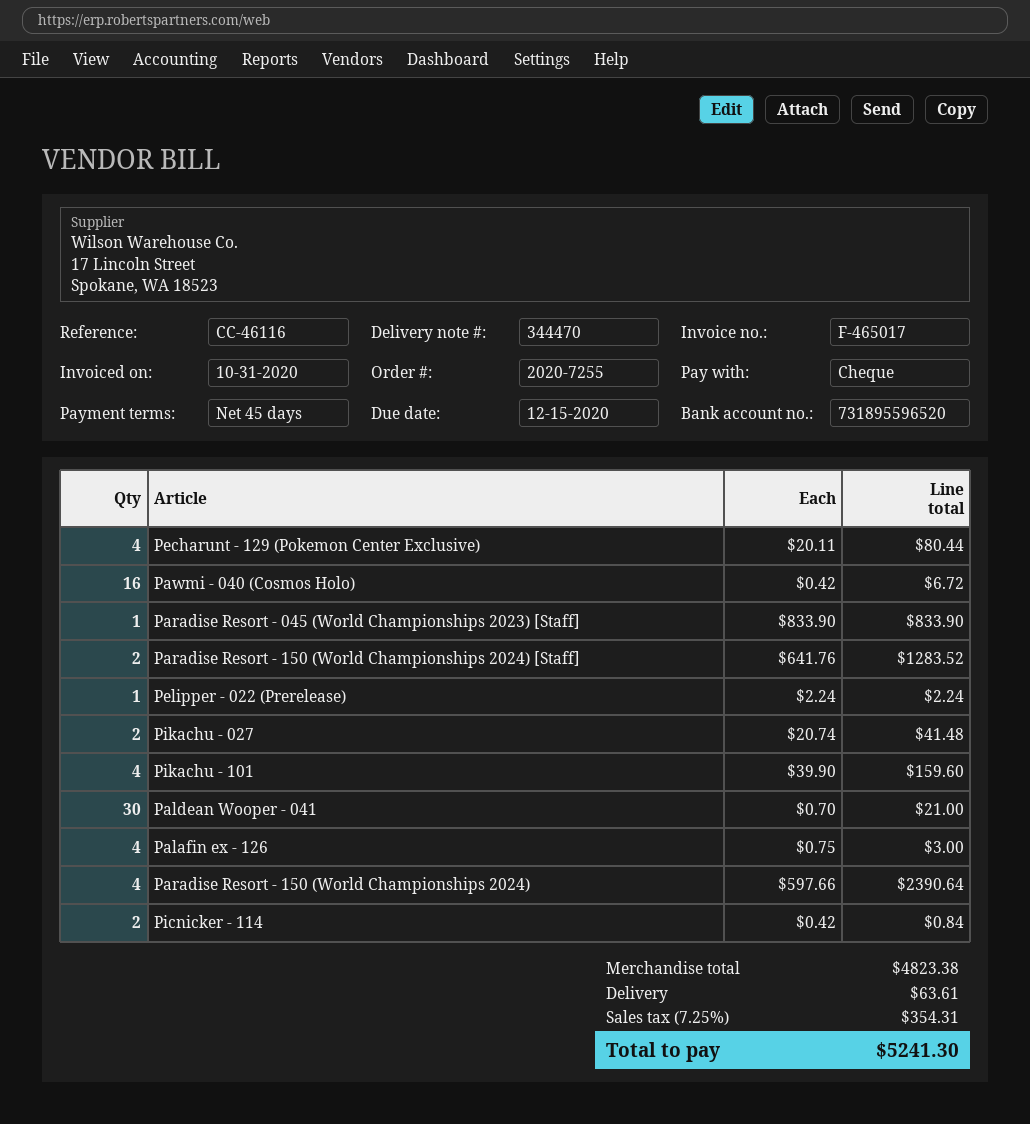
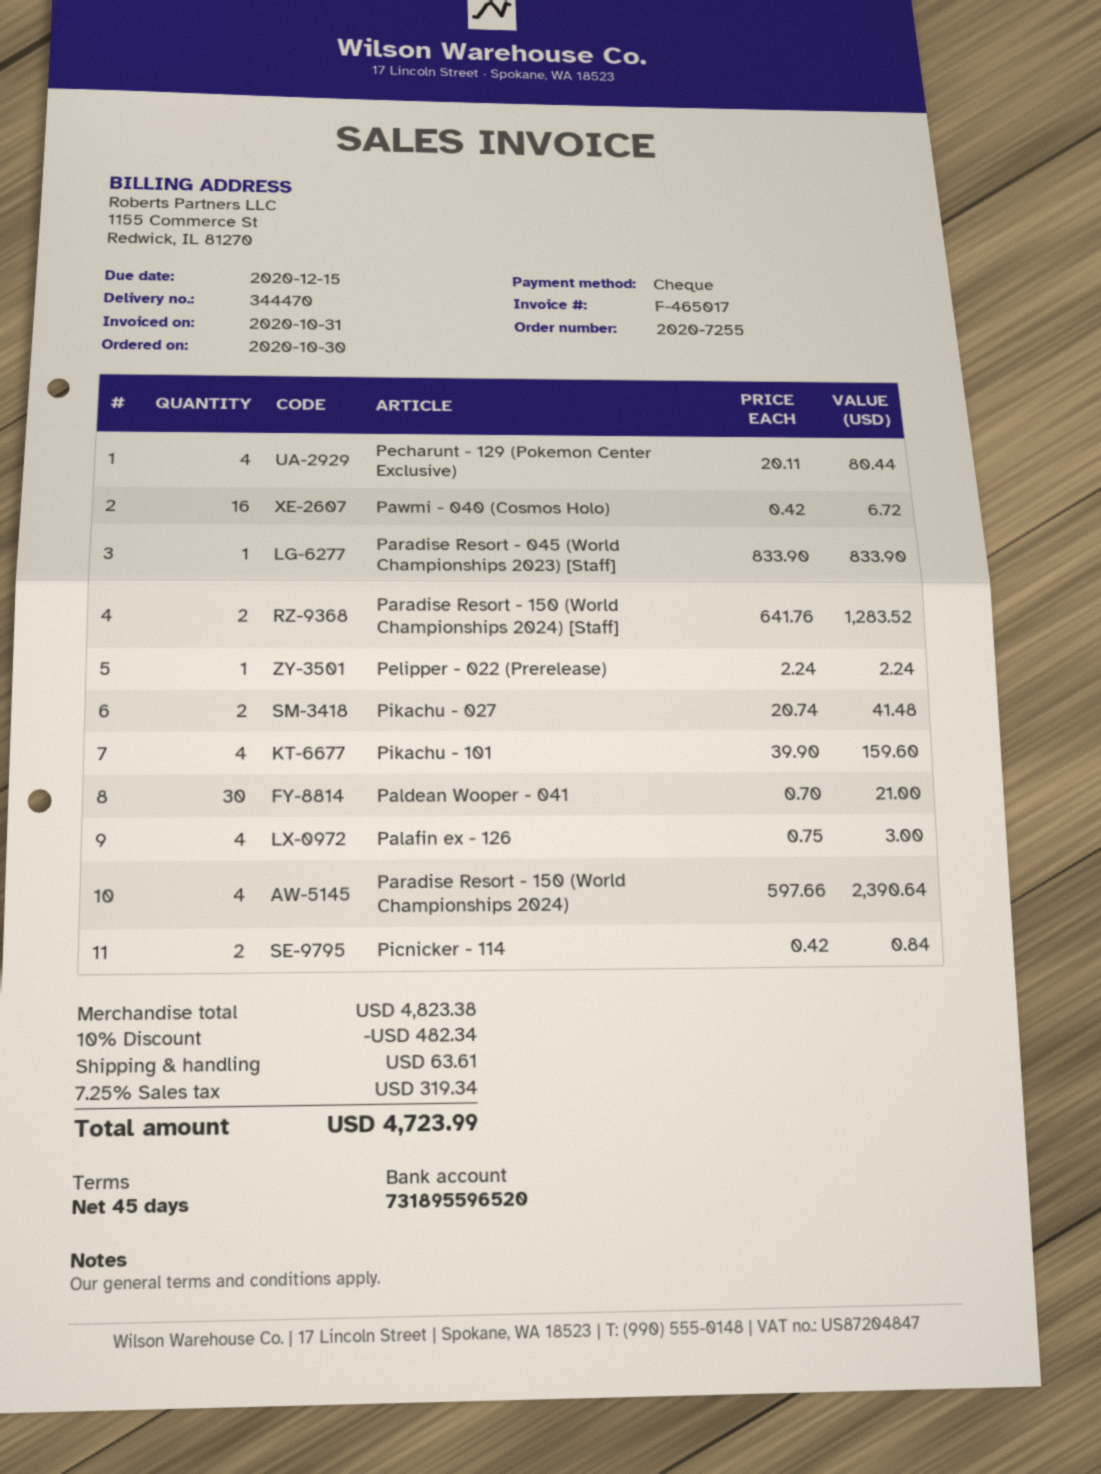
discount: none -> 10% = 482.34
tax: 7.25% = 354.31 -> 7.25% = 319.34
total: 5241.30 -> 4723.99

